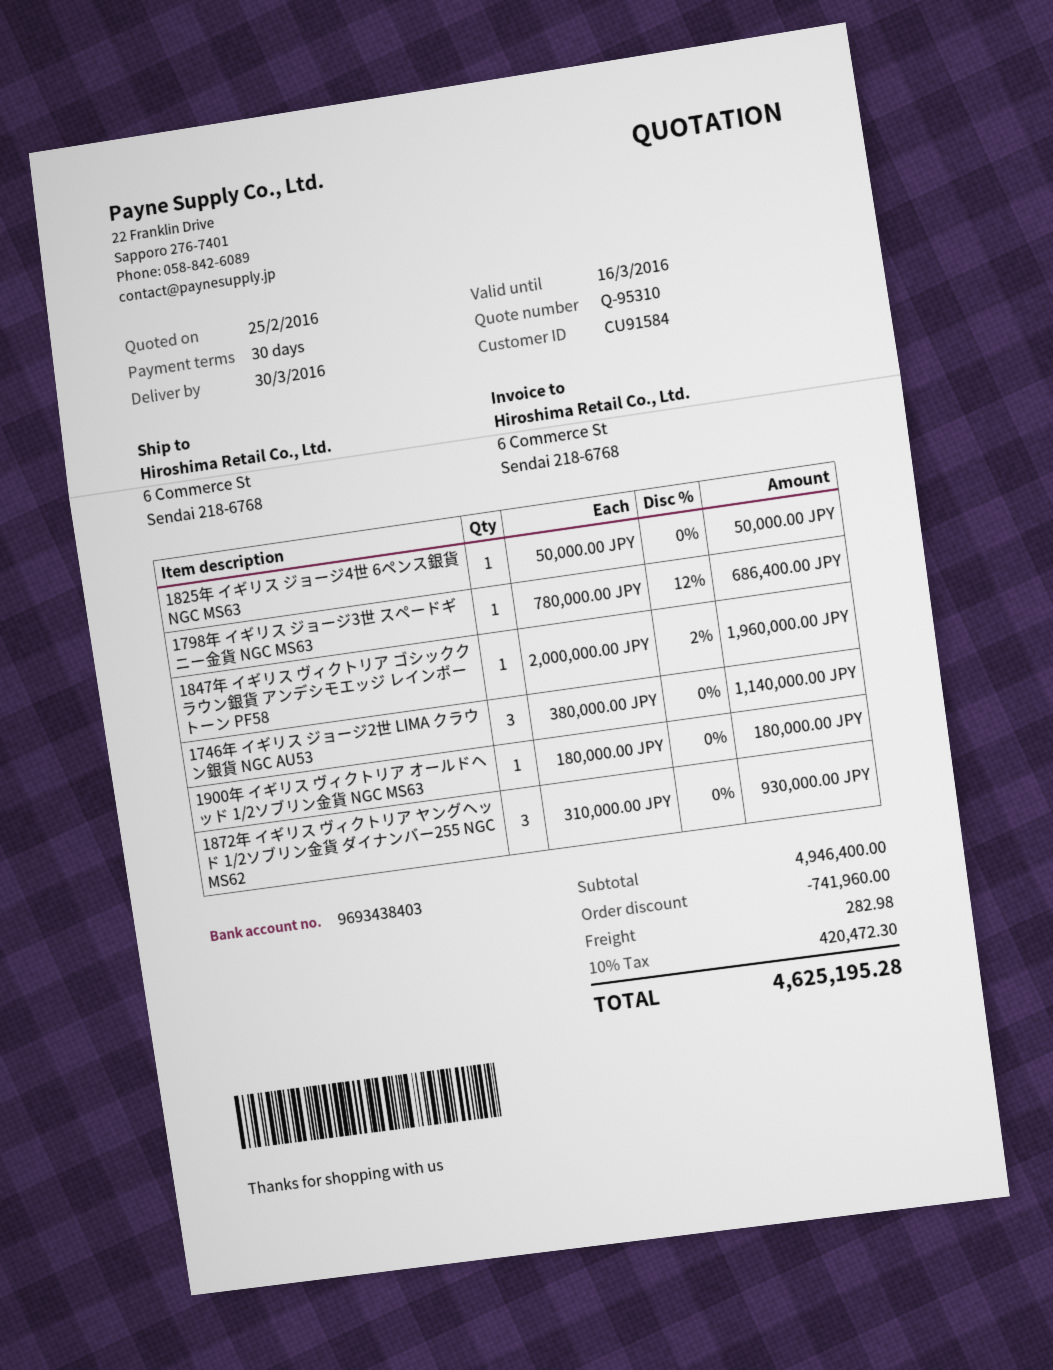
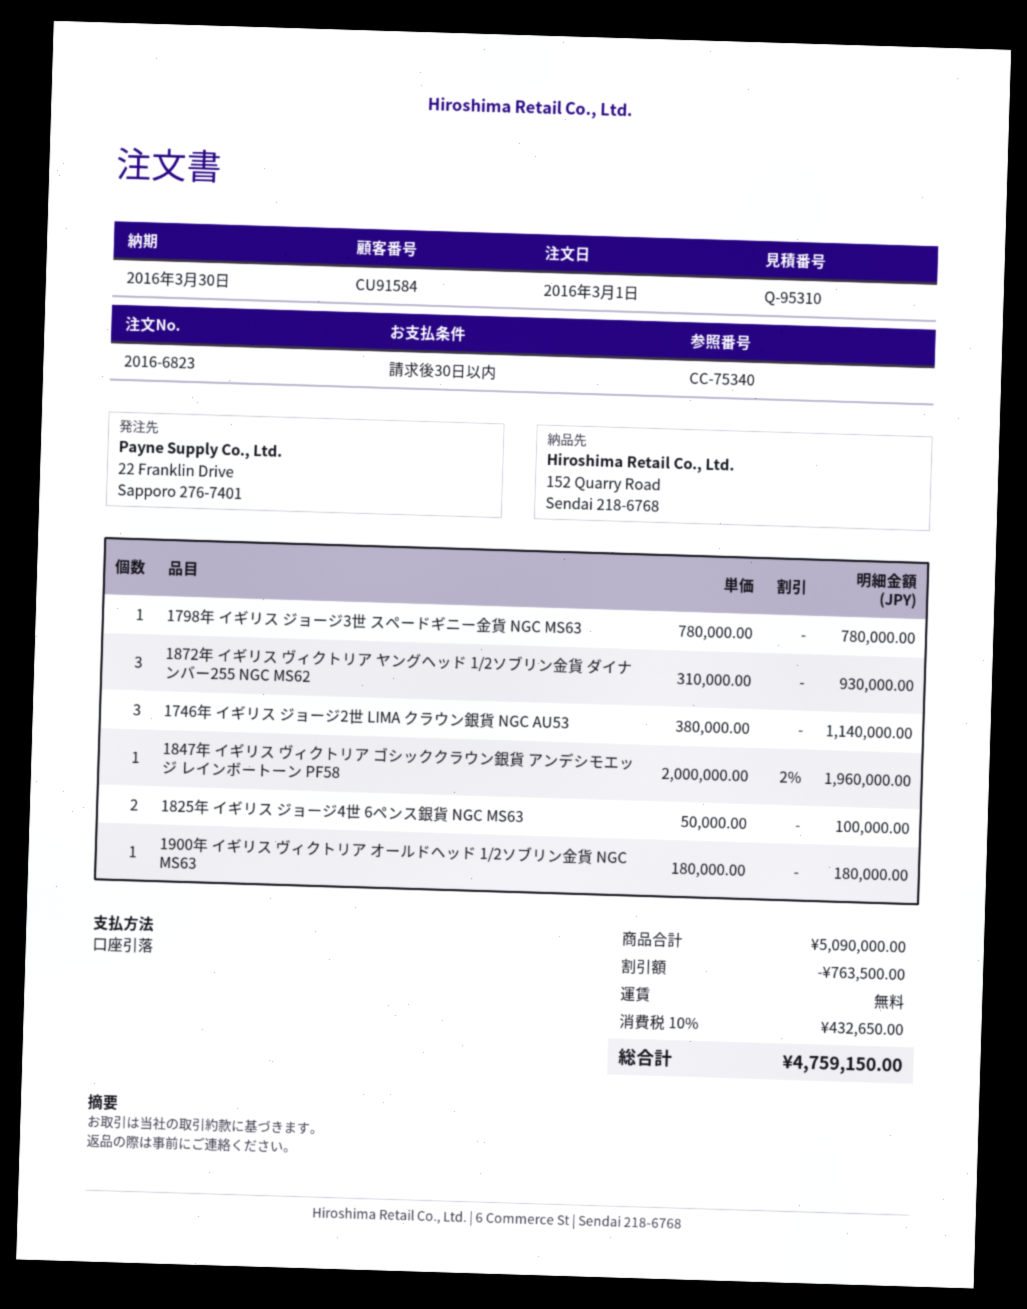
ship to: 6 Commerce St, Sendai 218-6768 -> 152 Quarry Road, Sendai 218-6768
1825年 イギリス ジョージ4世 6ペンス銀貨 NGC MS63: 1 x 50000.00 = 50000.00 -> 2 x 50000.00 = 100000.00
1798年 イギリス ジョージ3世 スペードギニー金貨 NGC MS63: 1 x 780000.00 - 12% = 686400.00 -> 1 x 780000.00 = 780000.00
subtotal: 4946400.00 -> 5090000.00
discount: 741960.00 -> 763500.00
shipping: 282.98 -> 0.00
tax: 10% = 420472.30 -> 10% = 432650.00
total: 4625195.28 -> 4759150.00

